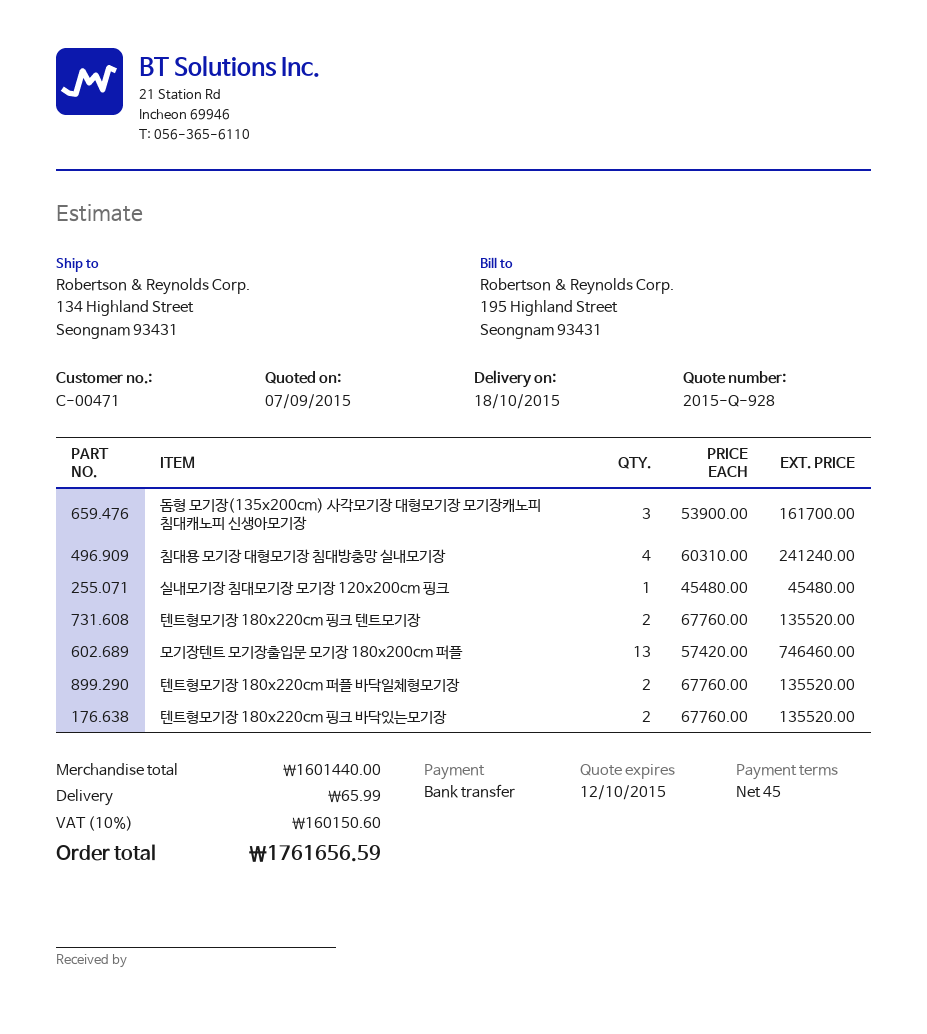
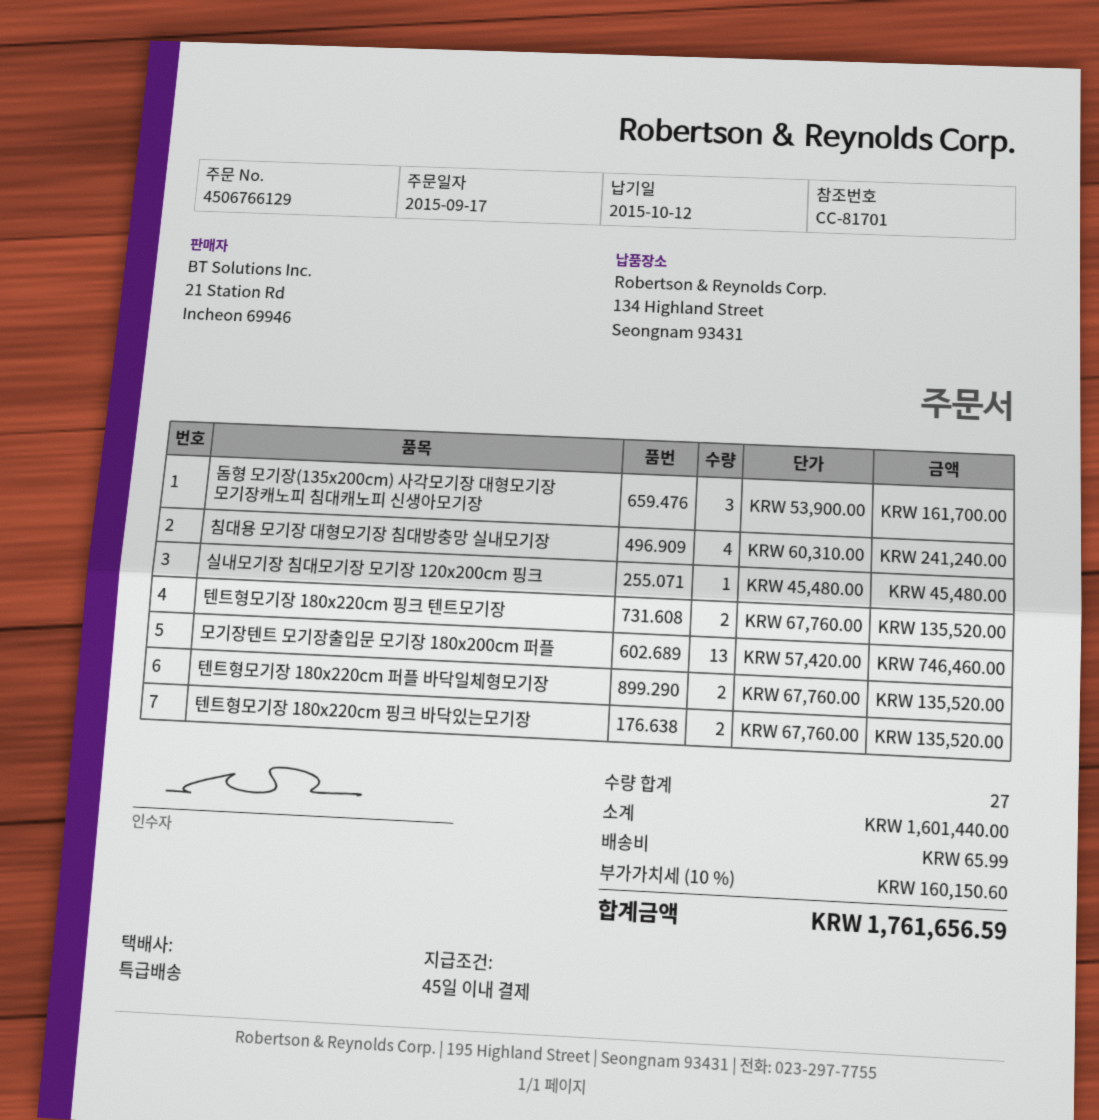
delivery date: 2015-10-18 -> 2015-10-12

